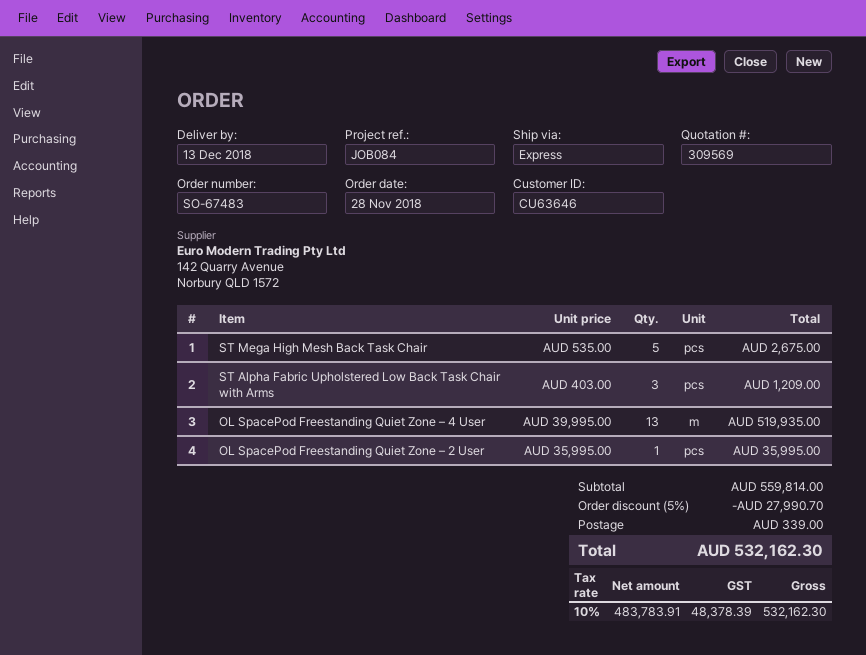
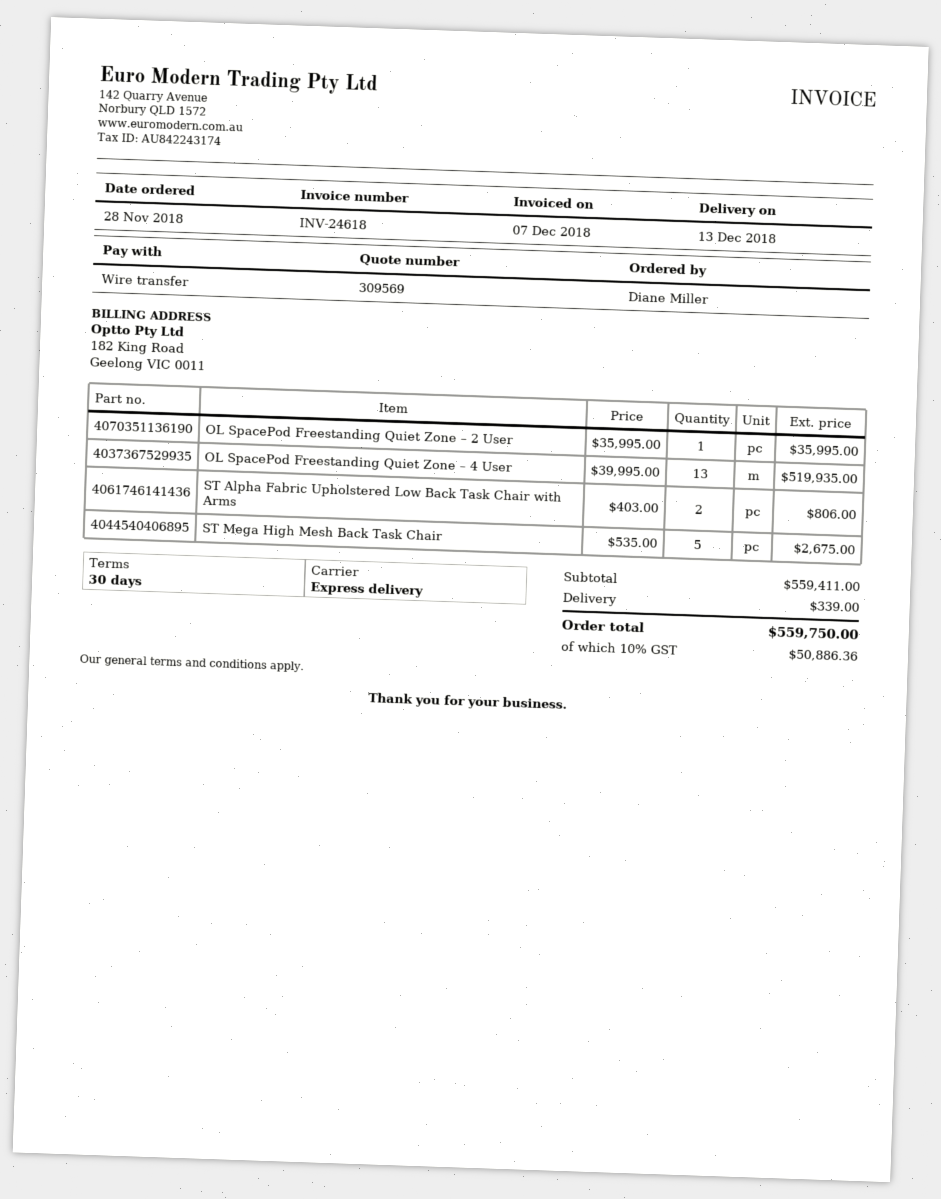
ST Alpha Fabric Upholstered Low Back Task Chair with Arms: 3 x 403.00 = 1209.00 -> 2 x 403.00 = 806.00
subtotal: 559814.00 -> 559411.00
discount: 5% = 27990.70 -> none
tax: 10% = 48378.39 -> 10% = 50886.36
total: 532162.30 -> 559750.00

